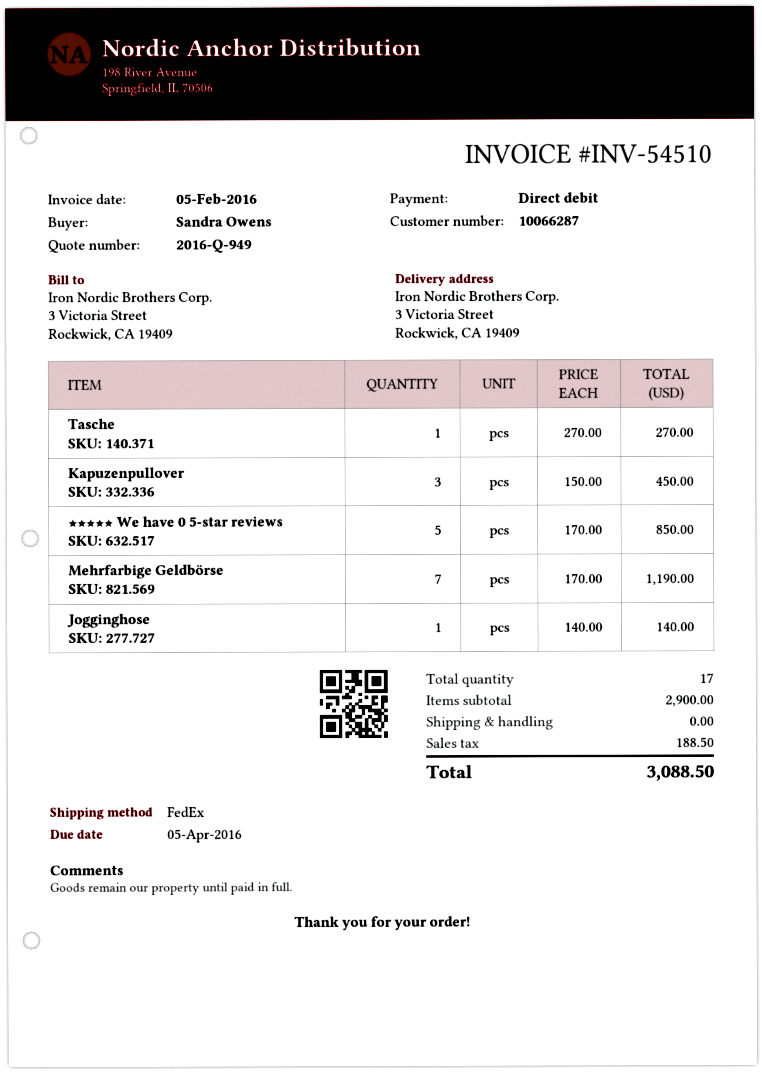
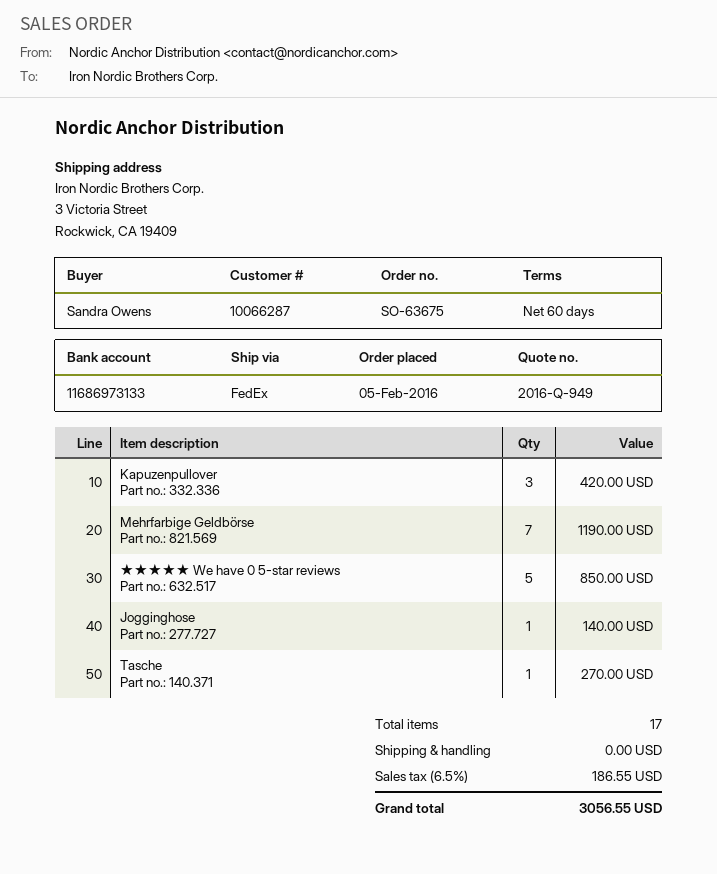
Kapuzenpullover: 3 for 450.00 -> 3 for 420.00
tax: 188.50 -> 186.55
total: 3088.50 -> 3056.55

